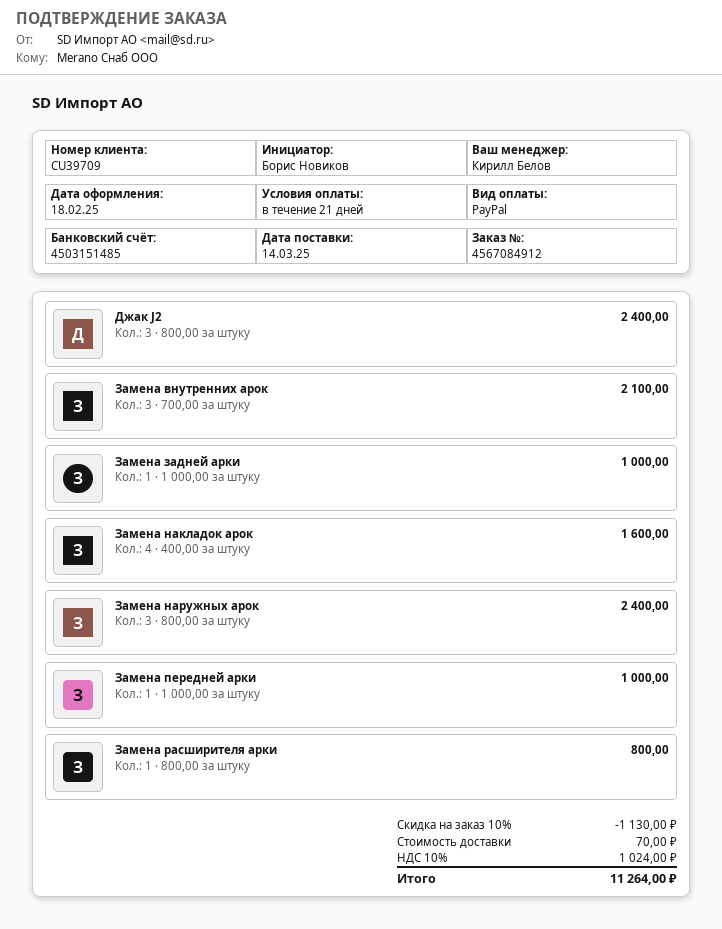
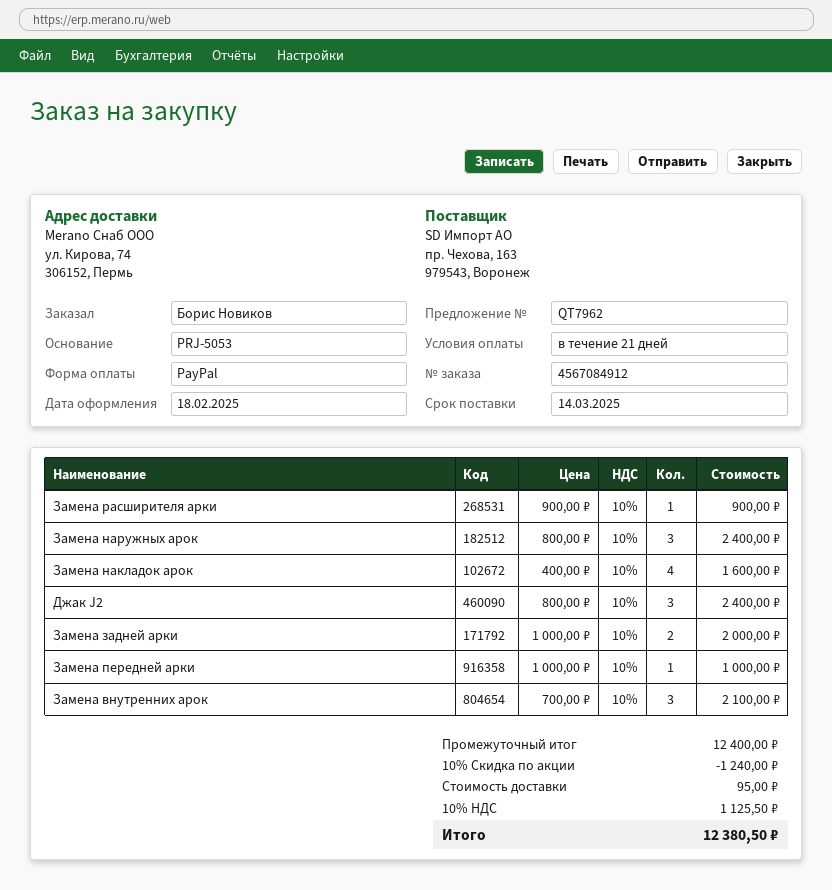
Замена задней арки: 1 x 1000.00 = 1000.00 -> 2 x 1000.00 = 2000.00
Замена расширителя арки: 1 x 800.00 = 800.00 -> 1 x 900.00 = 900.00
discount: 10% = 1130.00 -> 10% = 1240.00
shipping: 70.00 -> 95.00
tax: 10% = 1024.00 -> 10% = 1125.50
total: 11264.00 -> 12380.50

